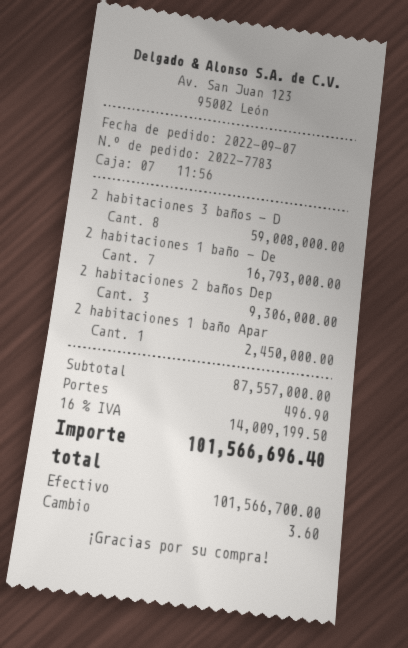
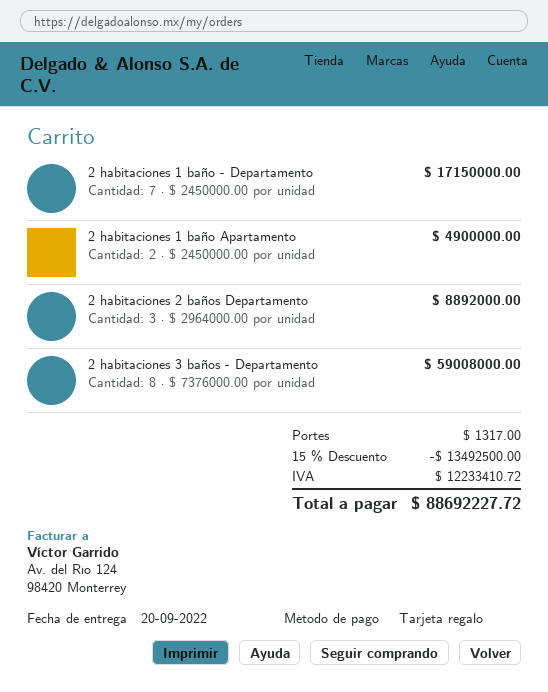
payment method: cash -> gift card
2 habitaciones 1 baño - De: 7 for 16793000.00 -> 7 for 17150000.00
2 habitaciones 2 baños Dep: 3 for 9306000.00 -> 3 for 8892000.00
2 habitaciones 1 baño Apar: 1 for 2450000.00 -> 2 for 4900000.00
discount: none -> 15% = 13492500.00
shipping: 496.90 -> 1317.00
tax: 14009199.50 -> 12233410.72
total: 101566696.40 -> 88692227.72

